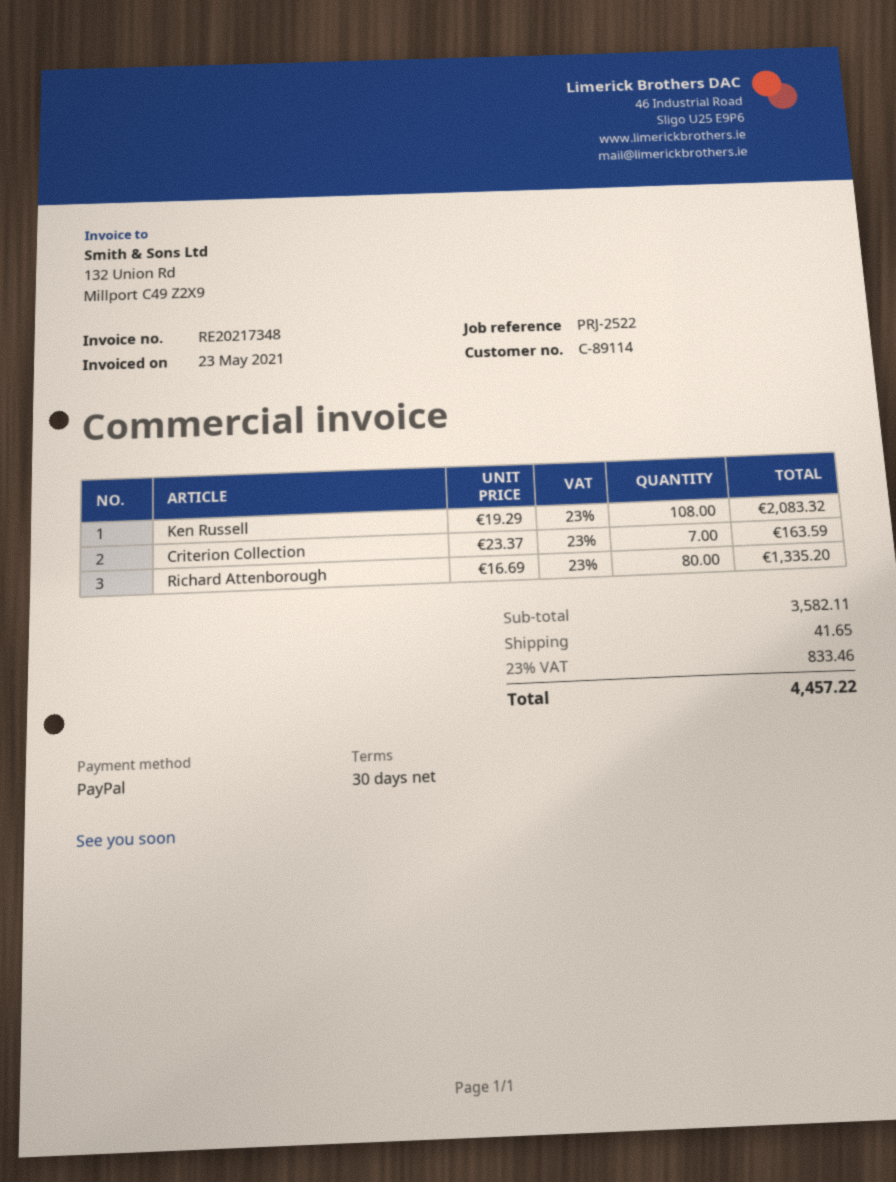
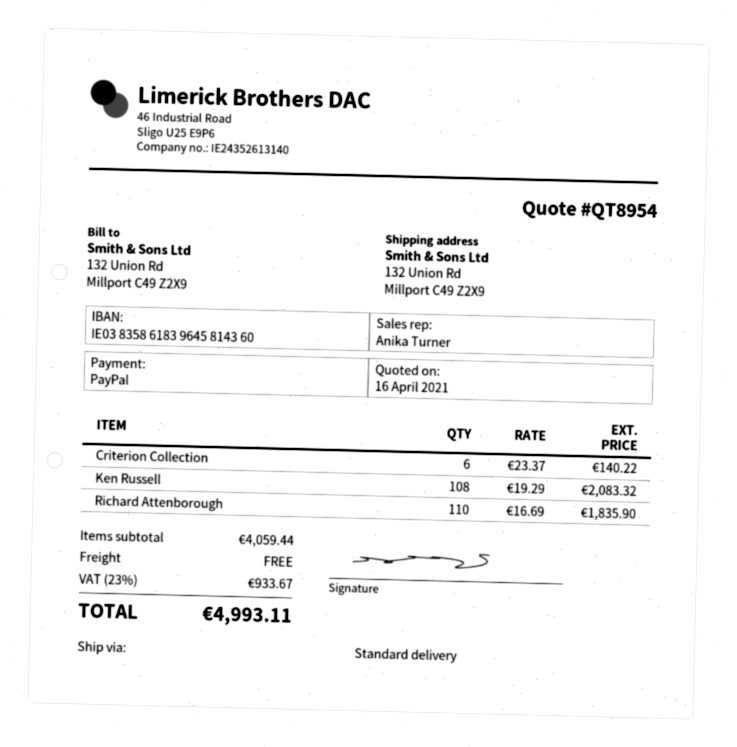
Criterion Collection: 7 x 23.37 = 163.59 -> 6 x 23.37 = 140.22
Richard Attenborough: 80 x 16.69 = 1335.20 -> 110 x 16.69 = 1835.90
subtotal: 3582.11 -> 4059.44
shipping: 41.65 -> 0.00
tax: 23% = 833.46 -> 23% = 933.67
total: 4457.22 -> 4993.11

